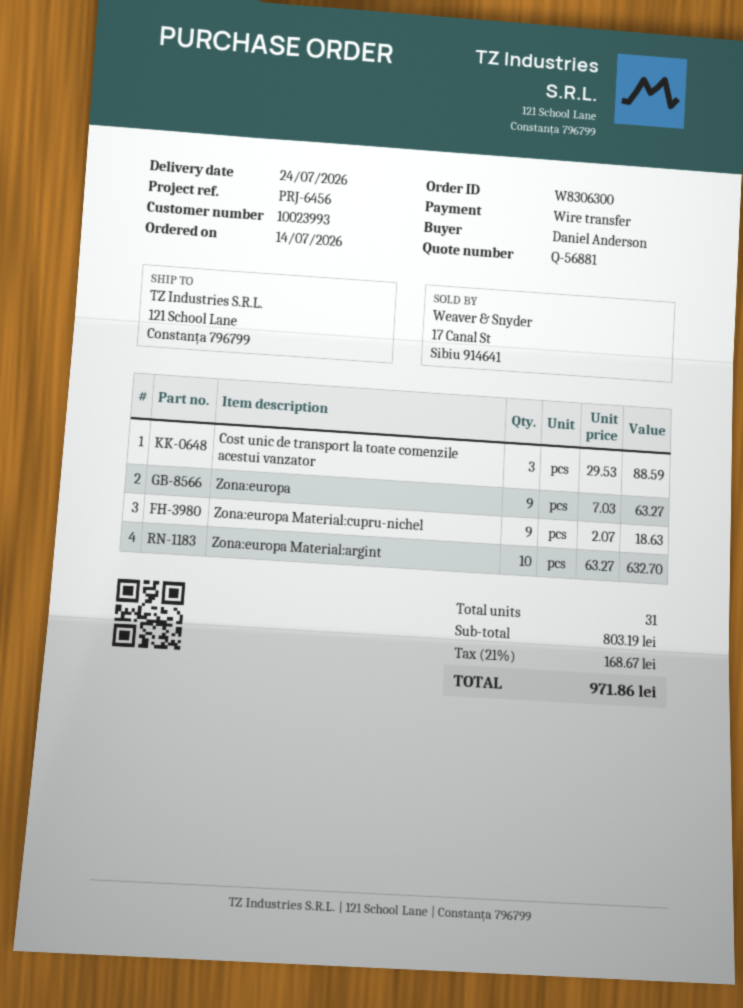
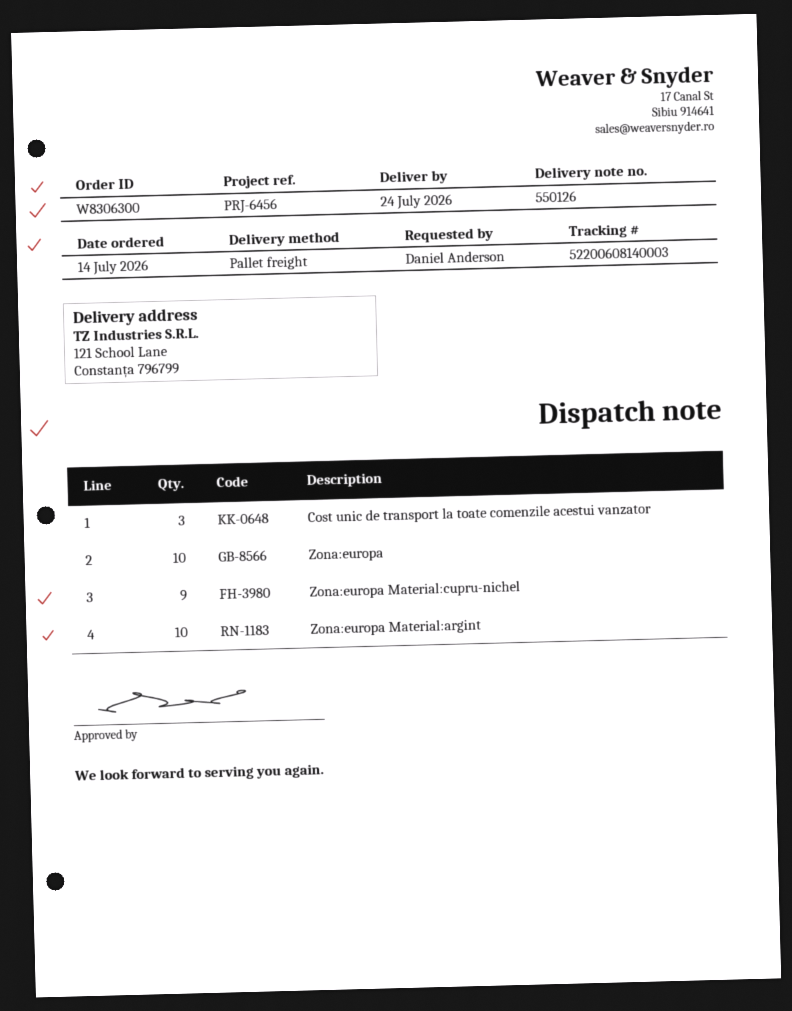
Zona:europa: 9 -> 10

